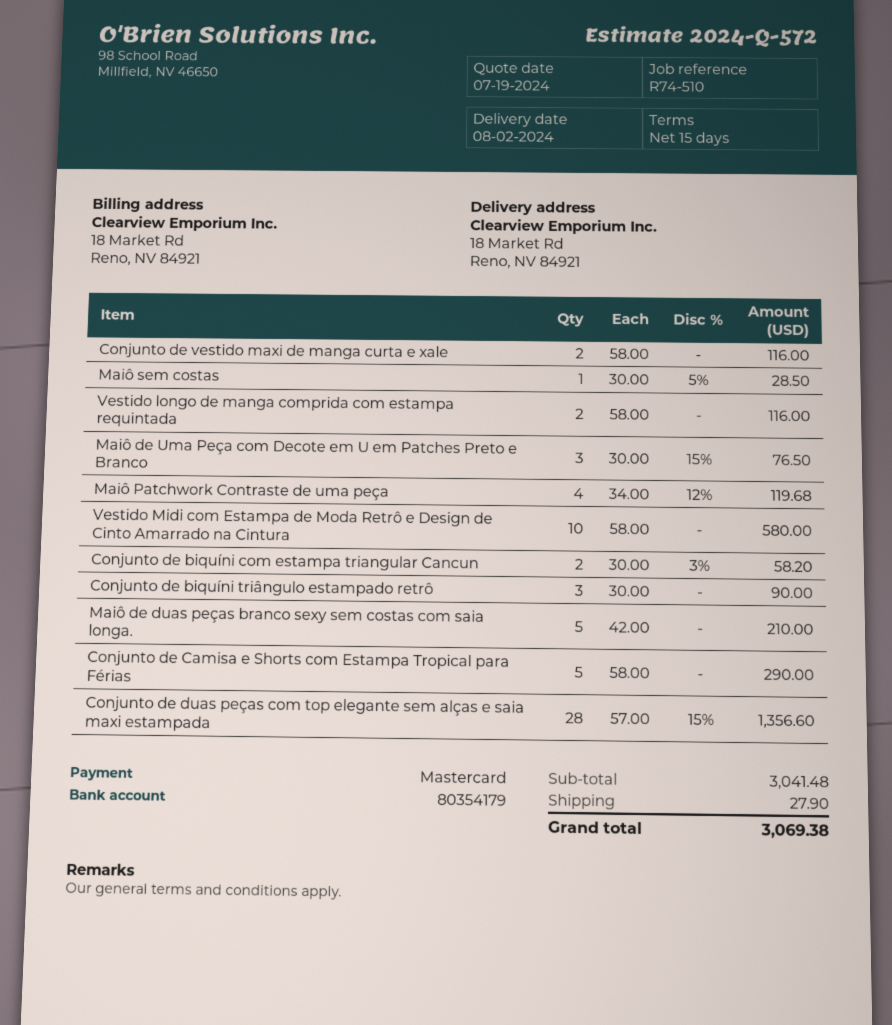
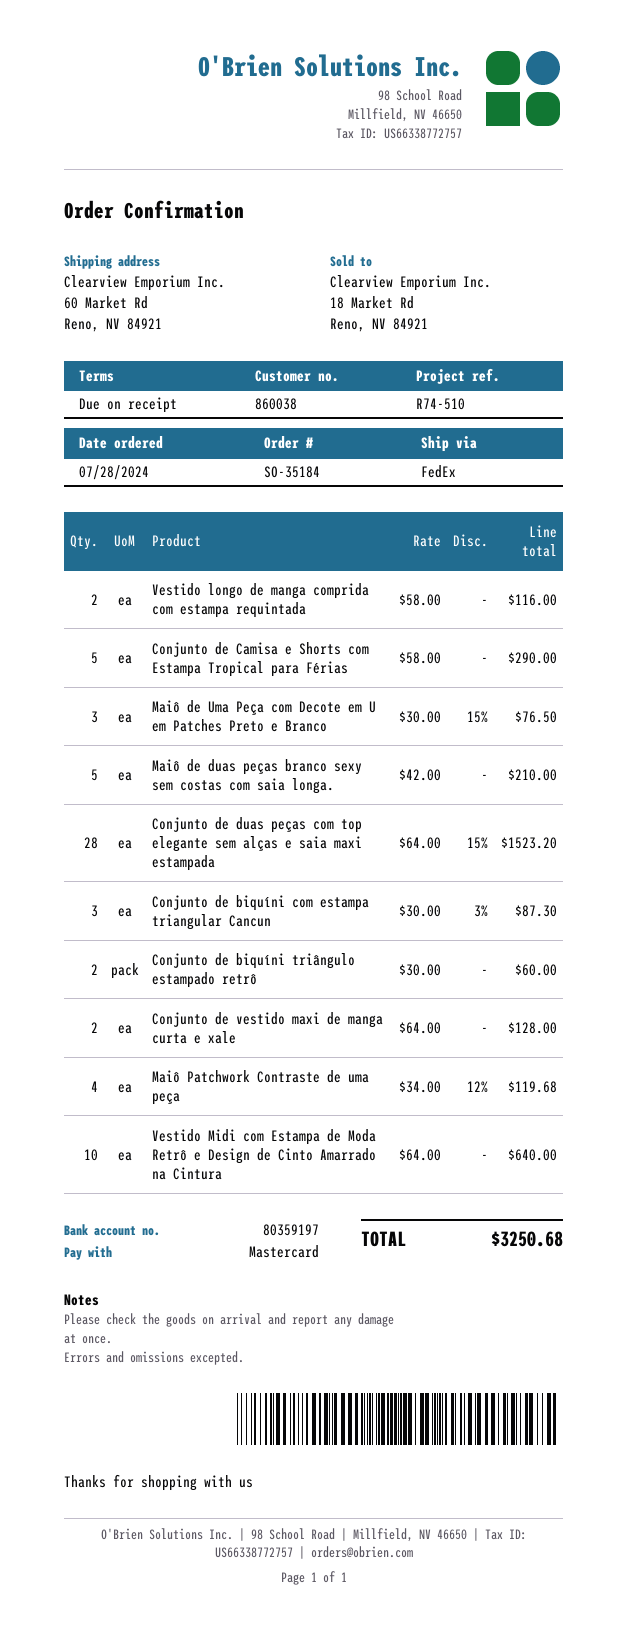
payment terms: 15 days -> on receipt
bank account: 80354179 -> 80359197
ship to: 18 Market Rd, Reno, NV 84921 -> 60 Market Rd, Reno, NV 84921
Conjunto de vestido maxi de manga curta e xale: 2 x 58.00 = 116.00 -> 2 x 64.00 = 128.00
Maiô sem costas: 1 x 30.00 - 5% = 28.50 -> none
Vestido Midi com Estampa de Moda Retrô e Design de Cinto Amarrado na Cintura: 10 x 58.00 = 580.00 -> 10 x 64.00 = 640.00
Conjunto de biquíni com estampa triangular Cancun: 2 x 30.00 - 3% = 58.20 -> 3 x 30.00 - 3% = 87.30
Conjunto de biquíni triângulo estampado retrô: 3 x 30.00 = 90.00 -> 2 x 30.00 = 60.00
Conjunto de duas peças com top elegante sem alças e saia maxi estampada: 28 x 57.00 - 15% = 1356.60 -> 28 x 64.00 - 15% = 1523.20
shipping: 27.90 -> none
total: 3069.38 -> 3250.68

